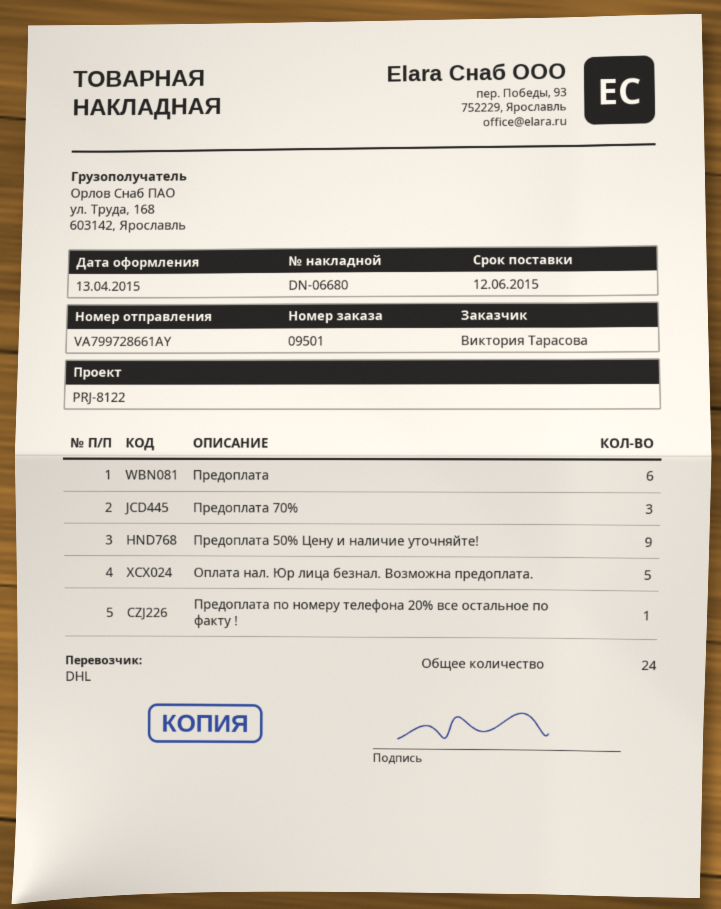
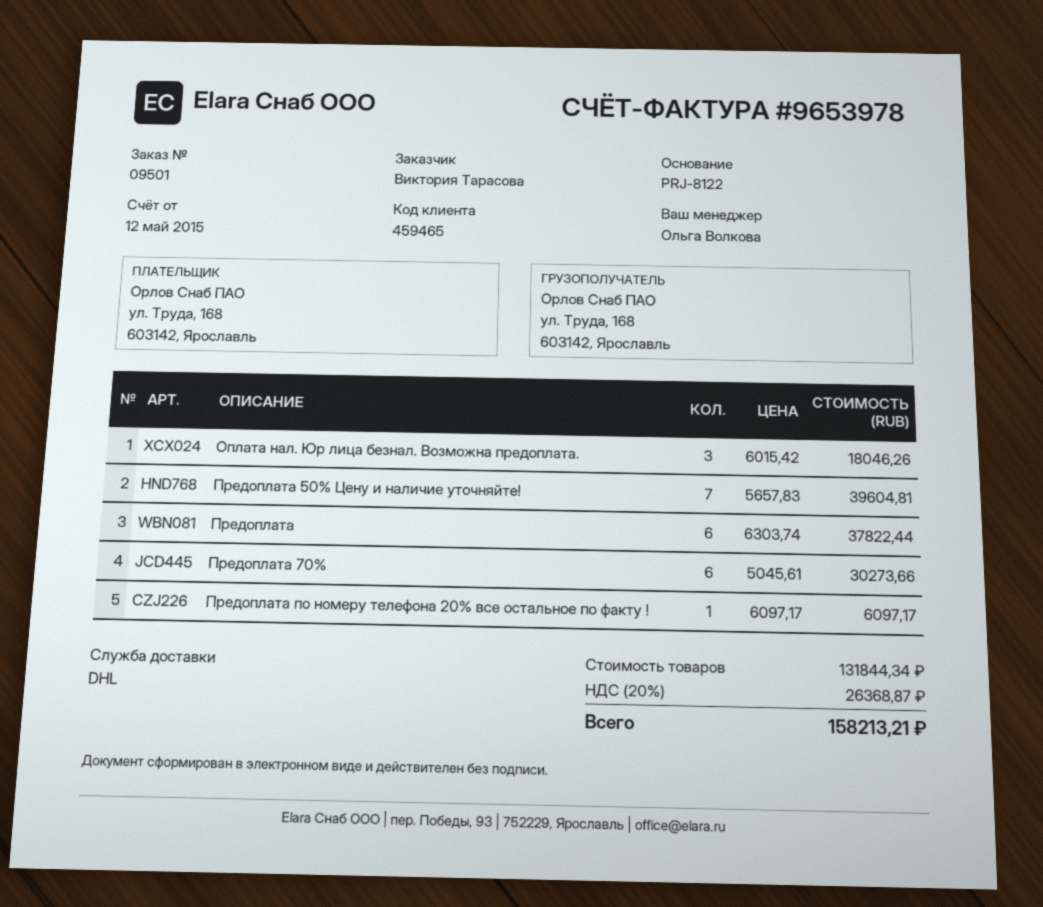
Предоплата 70%: 3 -> 6
Предоплата 50% Цену и наличие уточняйте!: 9 -> 7
Оплата нал. Юр лица безнал. Возможна предоплата.: 5 -> 3

